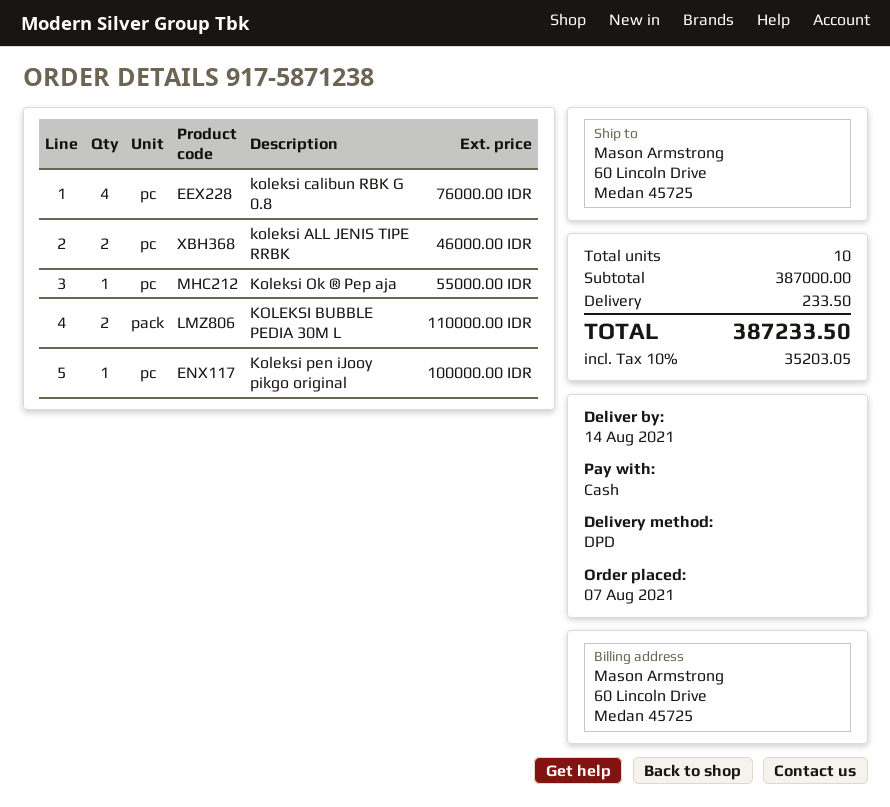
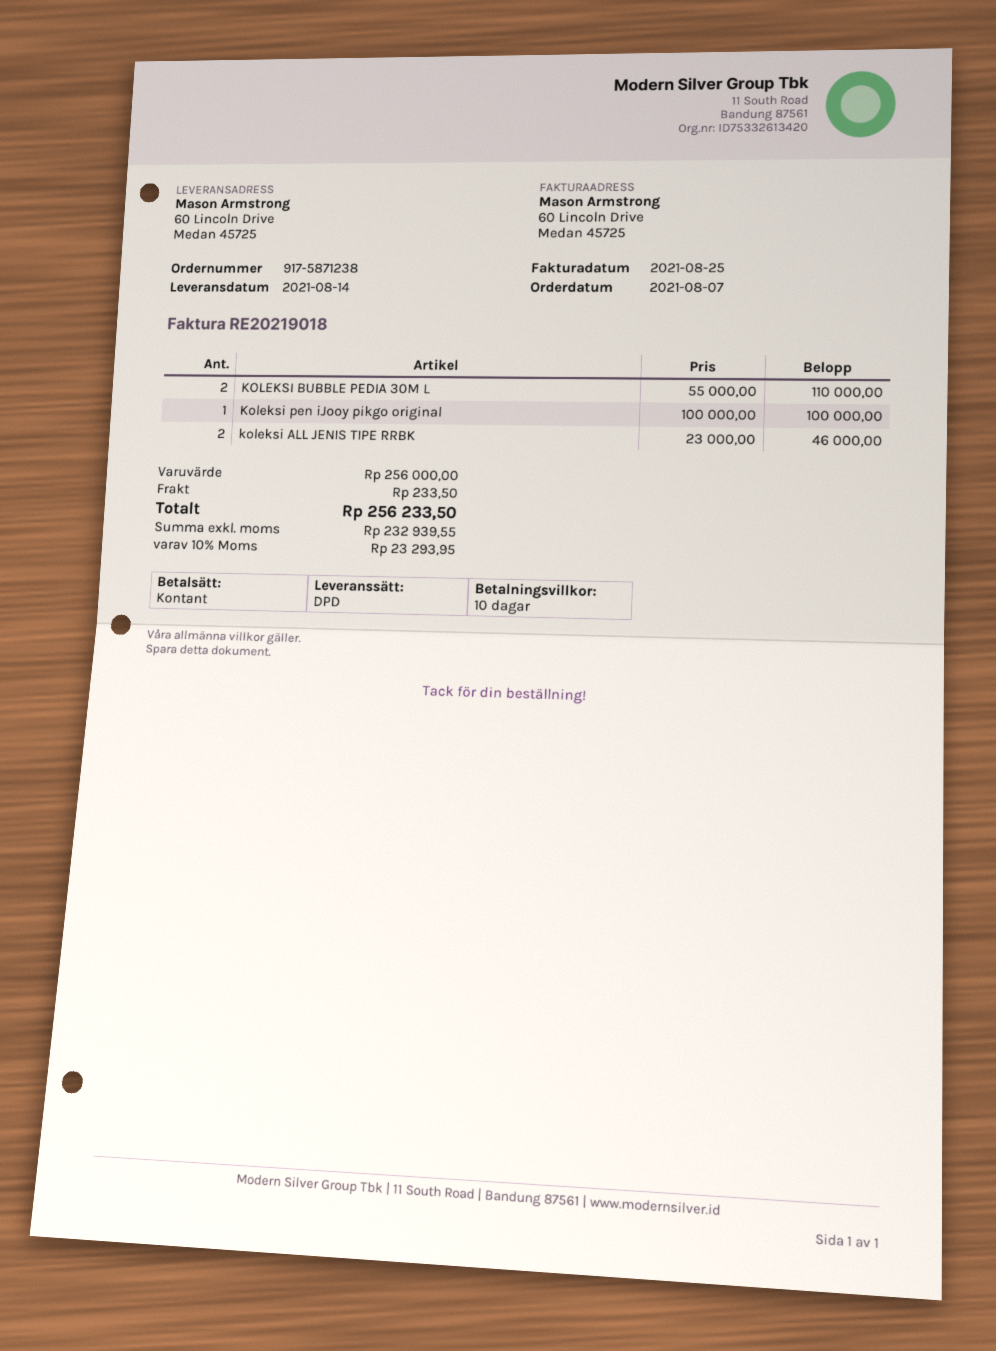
koleksi calibun RBK G 0.8: 4 for 76000.00 -> none
Koleksi Ok ® Pep aja: 1 for 55000.00 -> none
subtotal: 387000.00 -> 256000.00
tax: 10% = 35203.05 -> 10% = 23293.95
total: 387233.50 -> 256233.50

